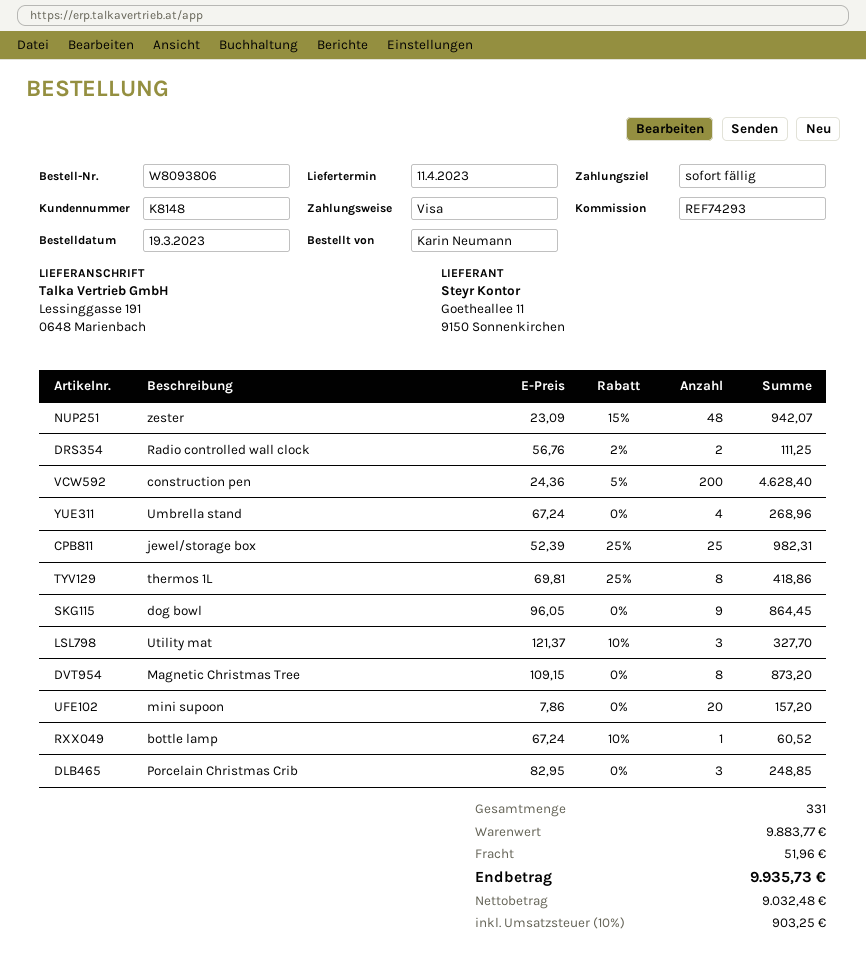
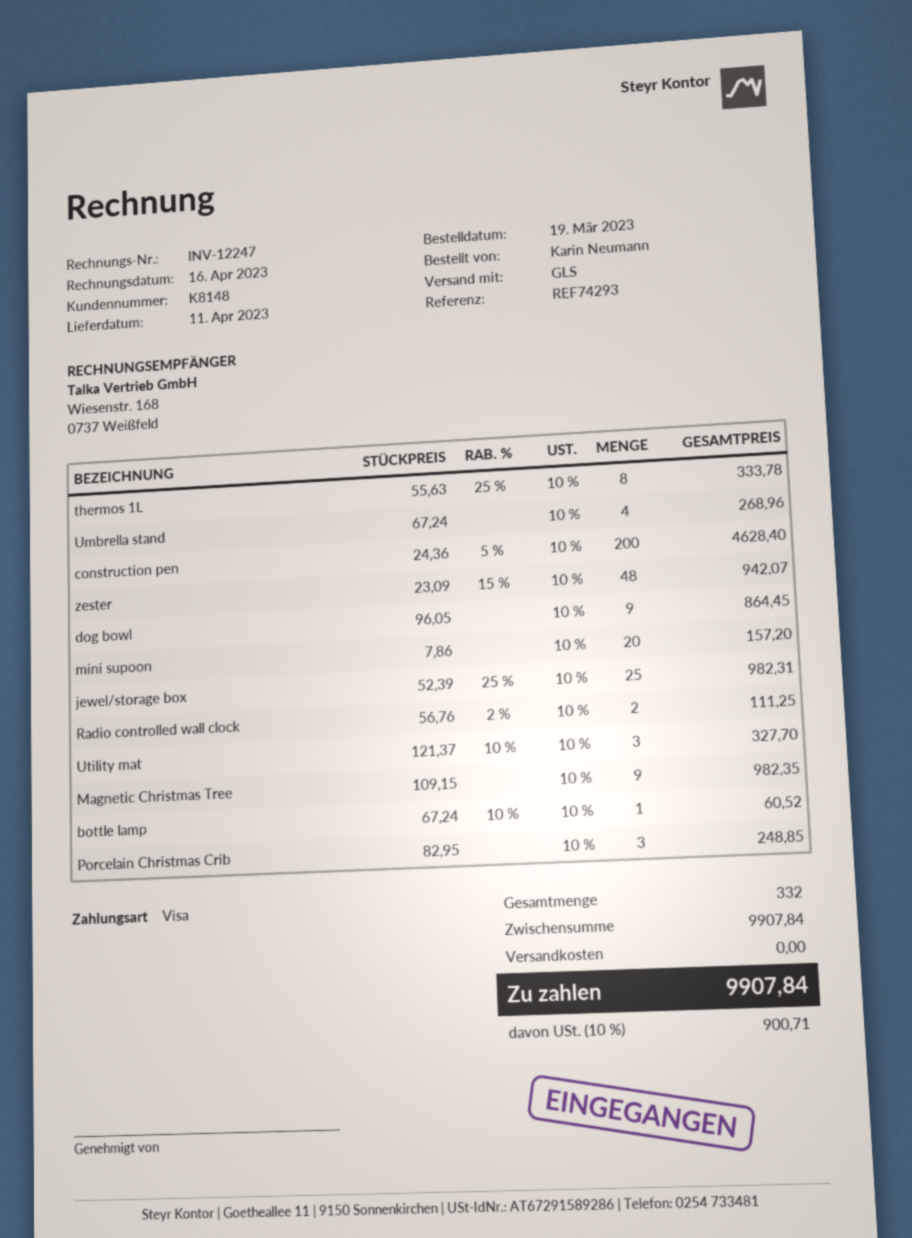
thermos 1L: 8 x 69.81 - 25% = 418.86 -> 8 x 55.63 - 25% = 333.78
Magnetic Christmas Tree: 8 x 109.15 = 873.20 -> 9 x 109.15 = 982.35
total quantity: 331 -> 332
subtotal: 9883.77 -> 9907.84
shipping: 51.96 -> 0.00
tax: 10% = 903.25 -> 10% = 900.71
total: 9935.73 -> 9907.84

